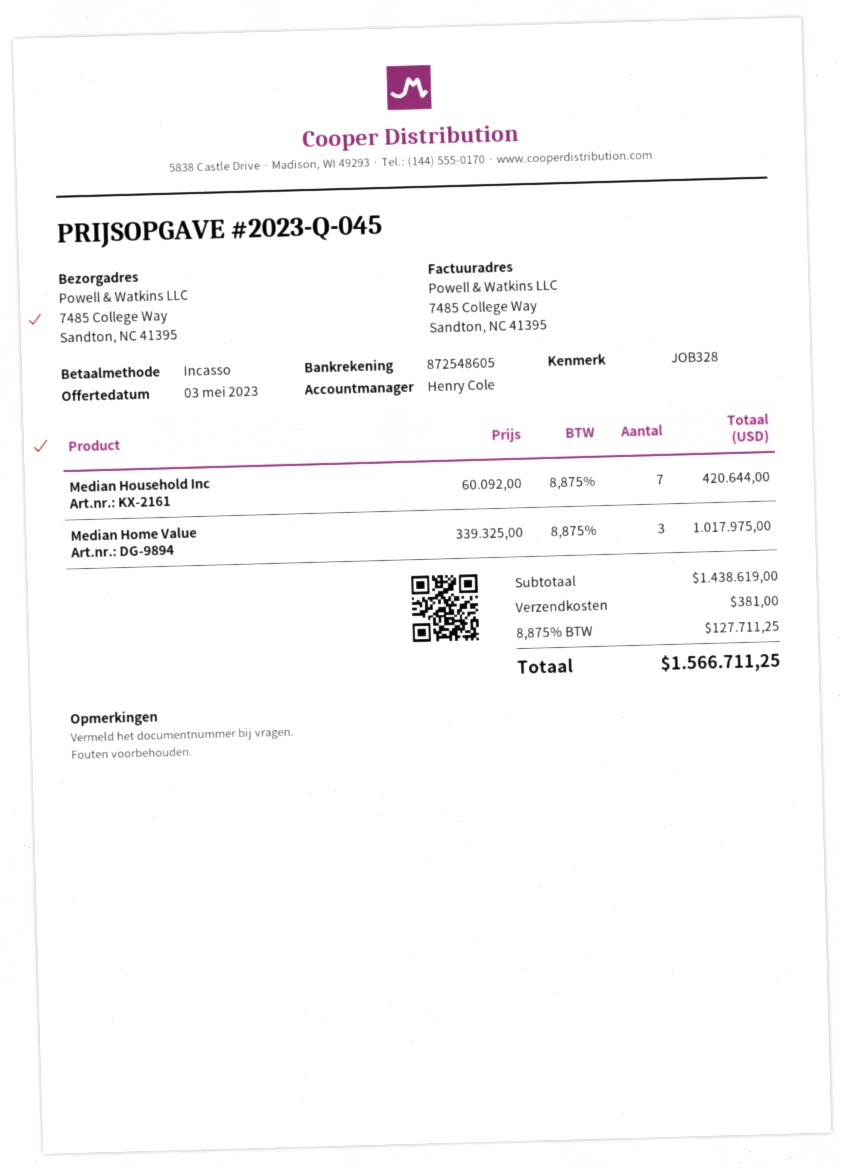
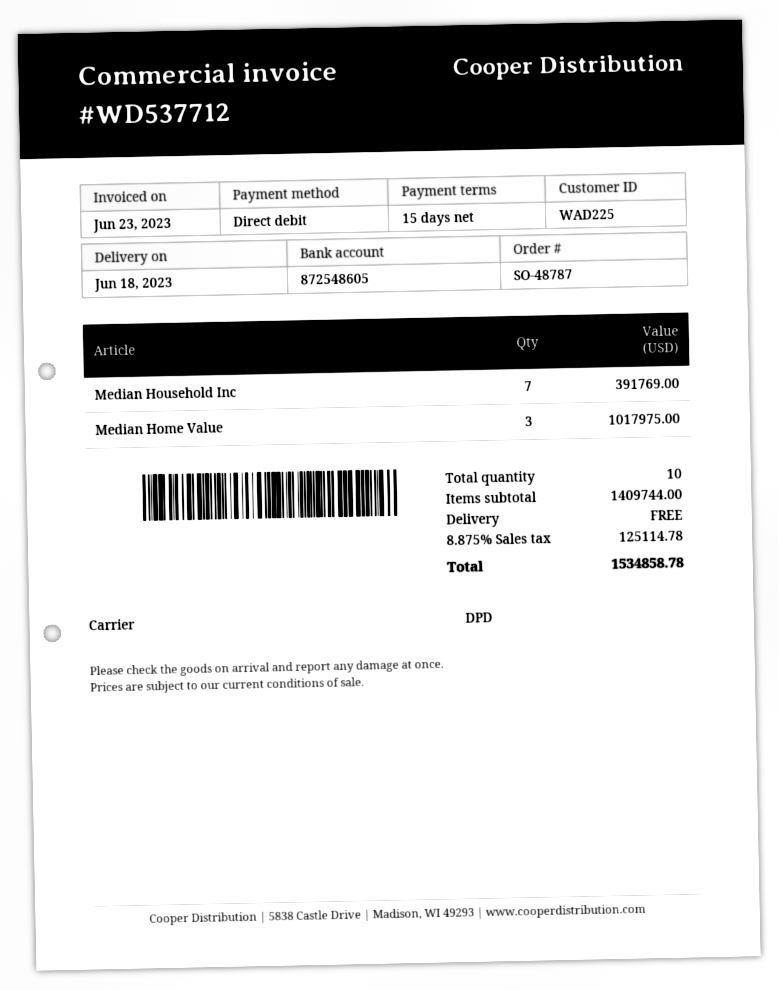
Median Household Inc: 7 for 420644.00 -> 7 for 391769.00
subtotal: 1438619.00 -> 1409744.00
shipping: 381.00 -> 0.00
tax: 8.875% = 127711.25 -> 8.875% = 125114.78
total: 1566711.25 -> 1534858.78

